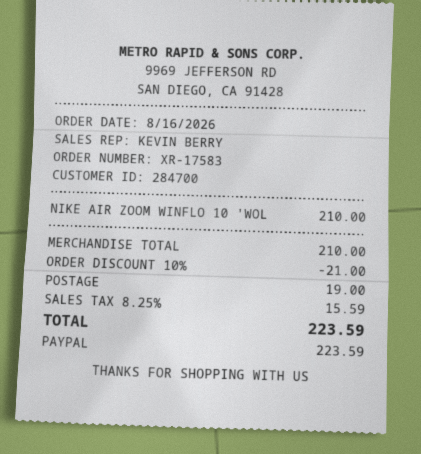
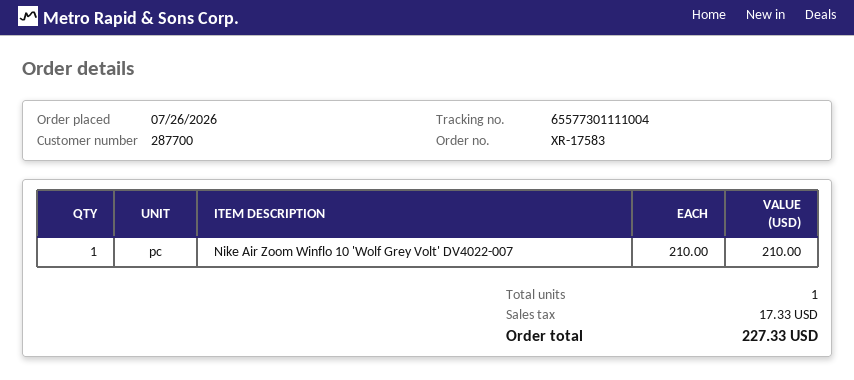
order date: 2026-08-16 -> 2026-07-26
customer number: 284700 -> 287700
discount: 10% = 21.00 -> none
shipping: 19.00 -> none
tax: 15.59 -> 17.33
total: 223.59 -> 227.33

